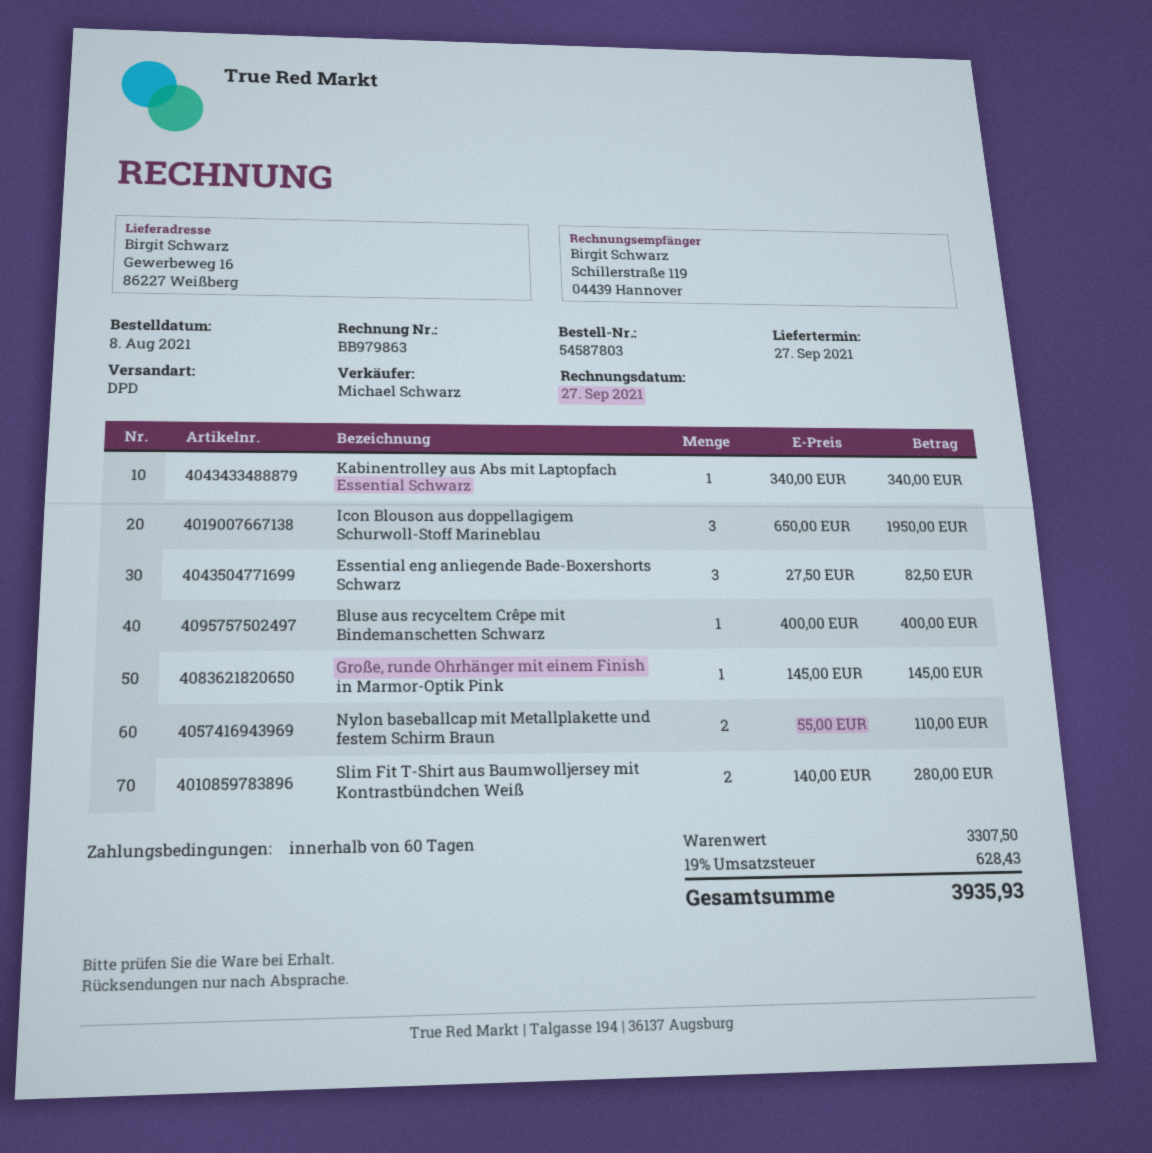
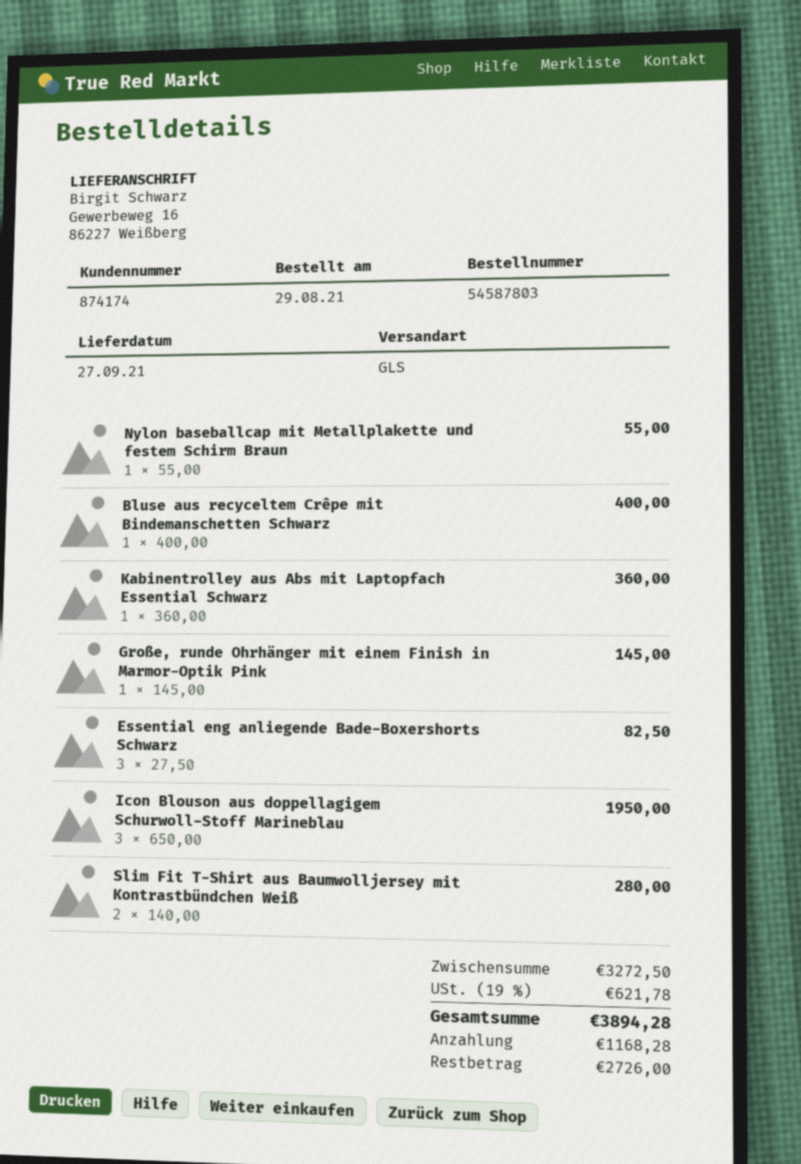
order date: 2021-08-08 -> 2021-08-29
shipping method: DPD -> GLS
Kabinentrolley aus Abs mit Laptopfach Essential Schwarz: 1 x 340.00 = 340.00 -> 1 x 360.00 = 360.00
Nylon baseballcap mit Metallplakette und festem Schirm Braun: 2 x 55.00 = 110.00 -> 1 x 55.00 = 55.00
subtotal: 3307.50 -> 3272.50
tax: 19% = 628.43 -> 19% = 621.78
total: 3935.93 -> 3894.28

